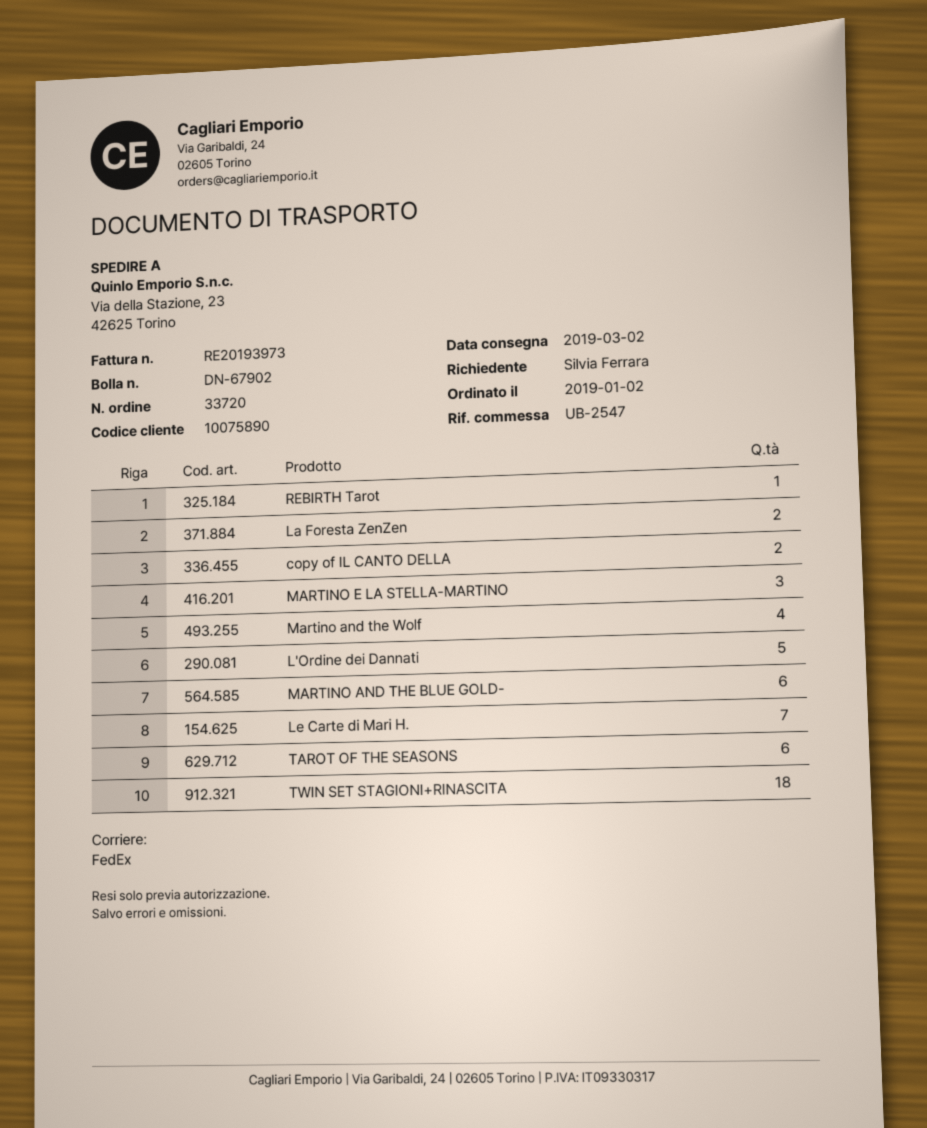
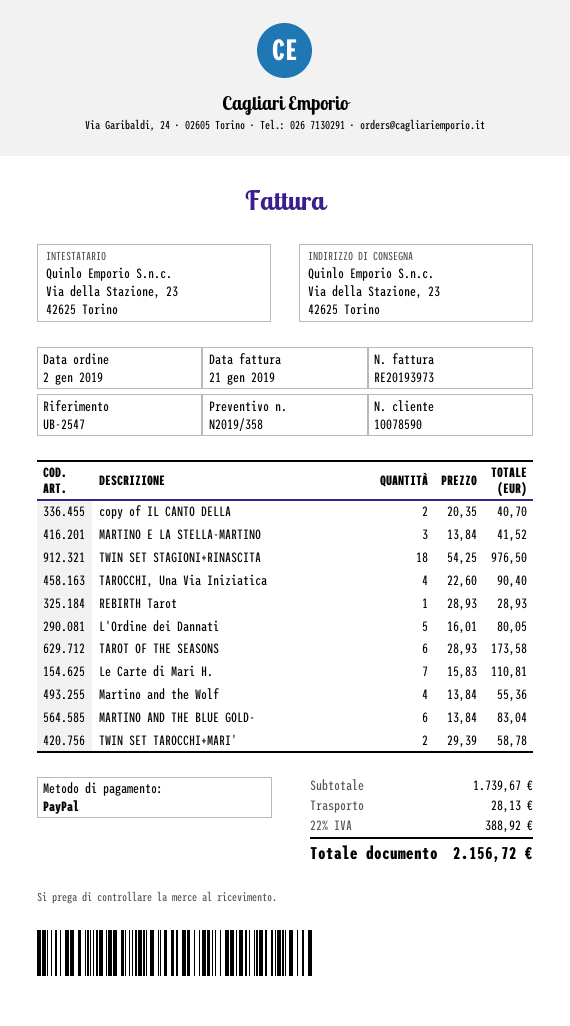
customer number: 10075890 -> 10078590
La Foresta ZenZen: 2 -> none
TAROCCHI, Una Via Iniziatica: none -> 4
TWIN SET TAROCCHI+MARI': none -> 2

